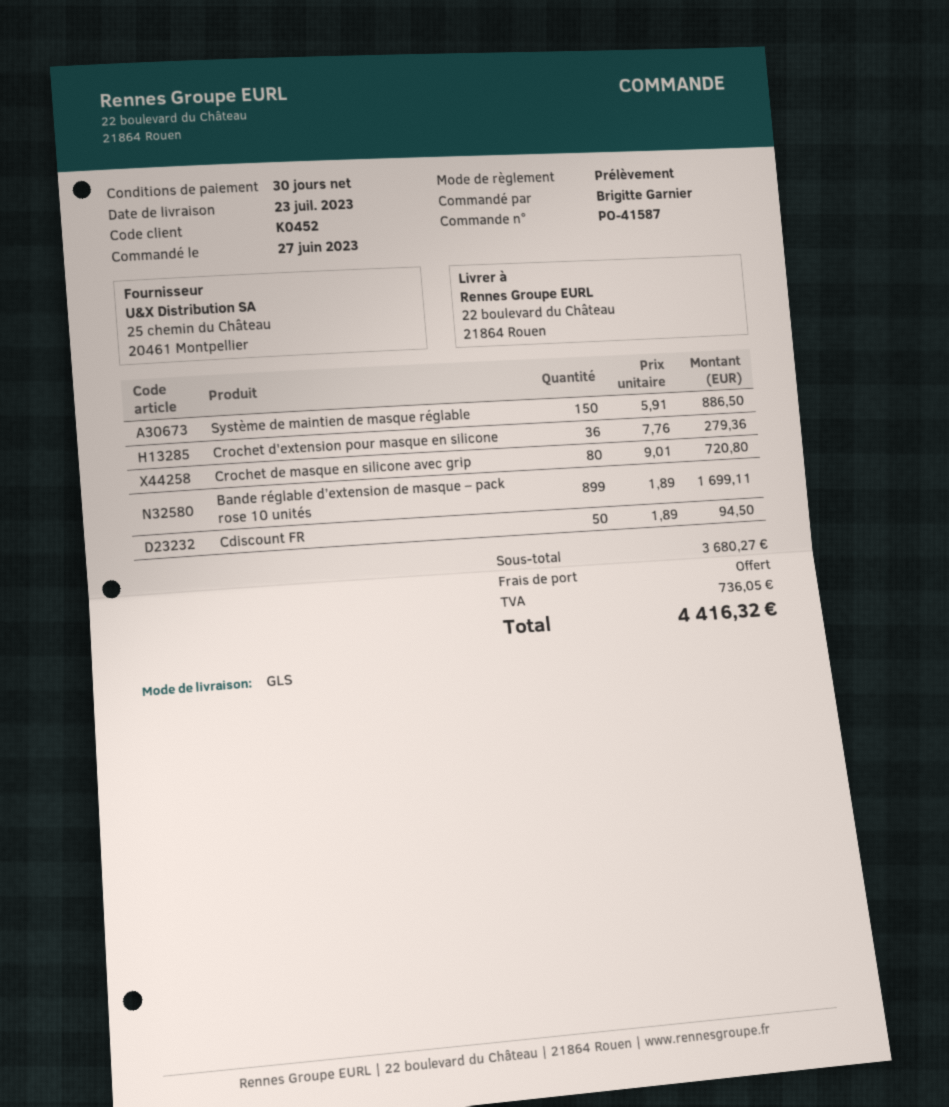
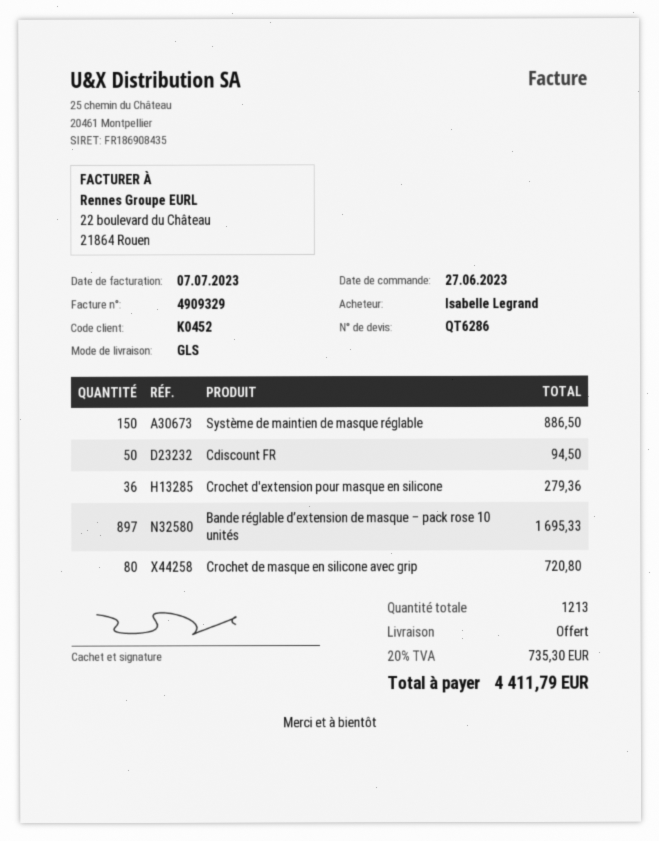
ordered by: Brigitte Garnier -> Isabelle Legrand
Bande réglable d’extension de masque – pack rose 10 unités: 899 for 1699.11 -> 897 for 1695.33
tax: 736.05 -> 735.30
total: 4416.32 -> 4411.79

